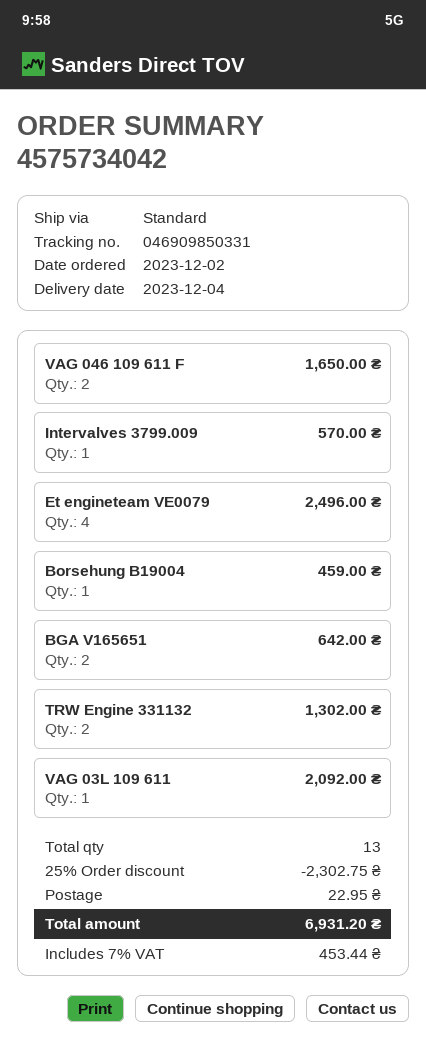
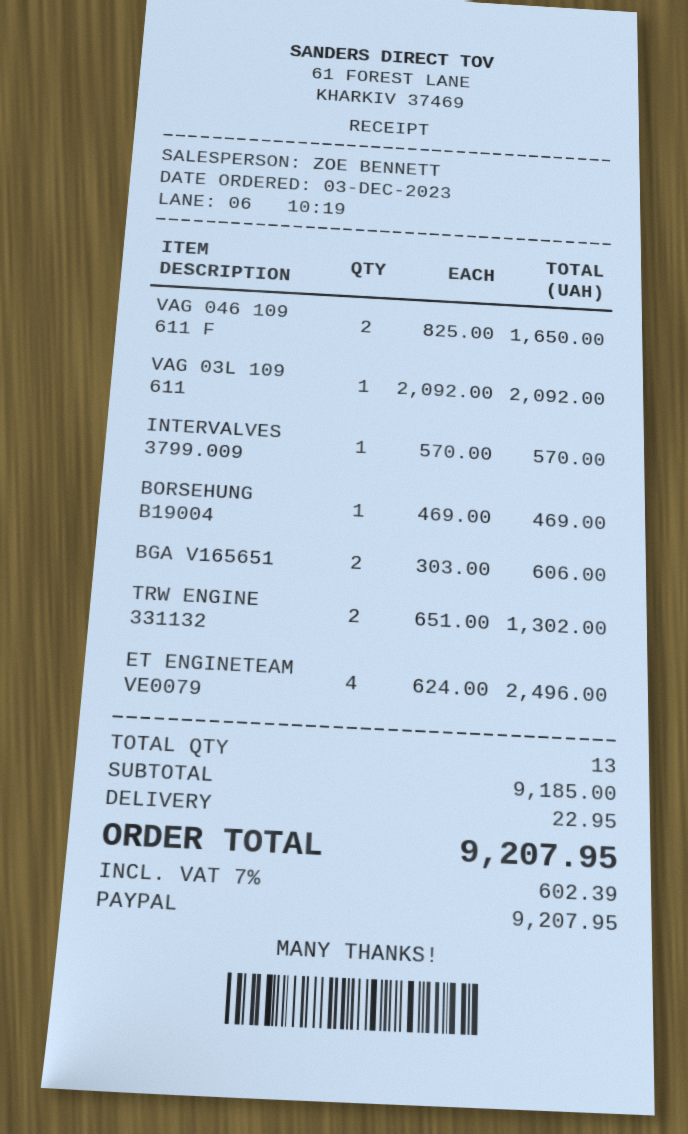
order date: 2023-12-02 -> 2023-12-03
Borsehung B19004: 1 for 459.00 -> 1 for 469.00
BGA V165651: 2 for 642.00 -> 2 for 606.00
discount: 25% = 2302.75 -> none
tax: 7% = 453.44 -> 7% = 602.39
total: 6931.20 -> 9207.95

